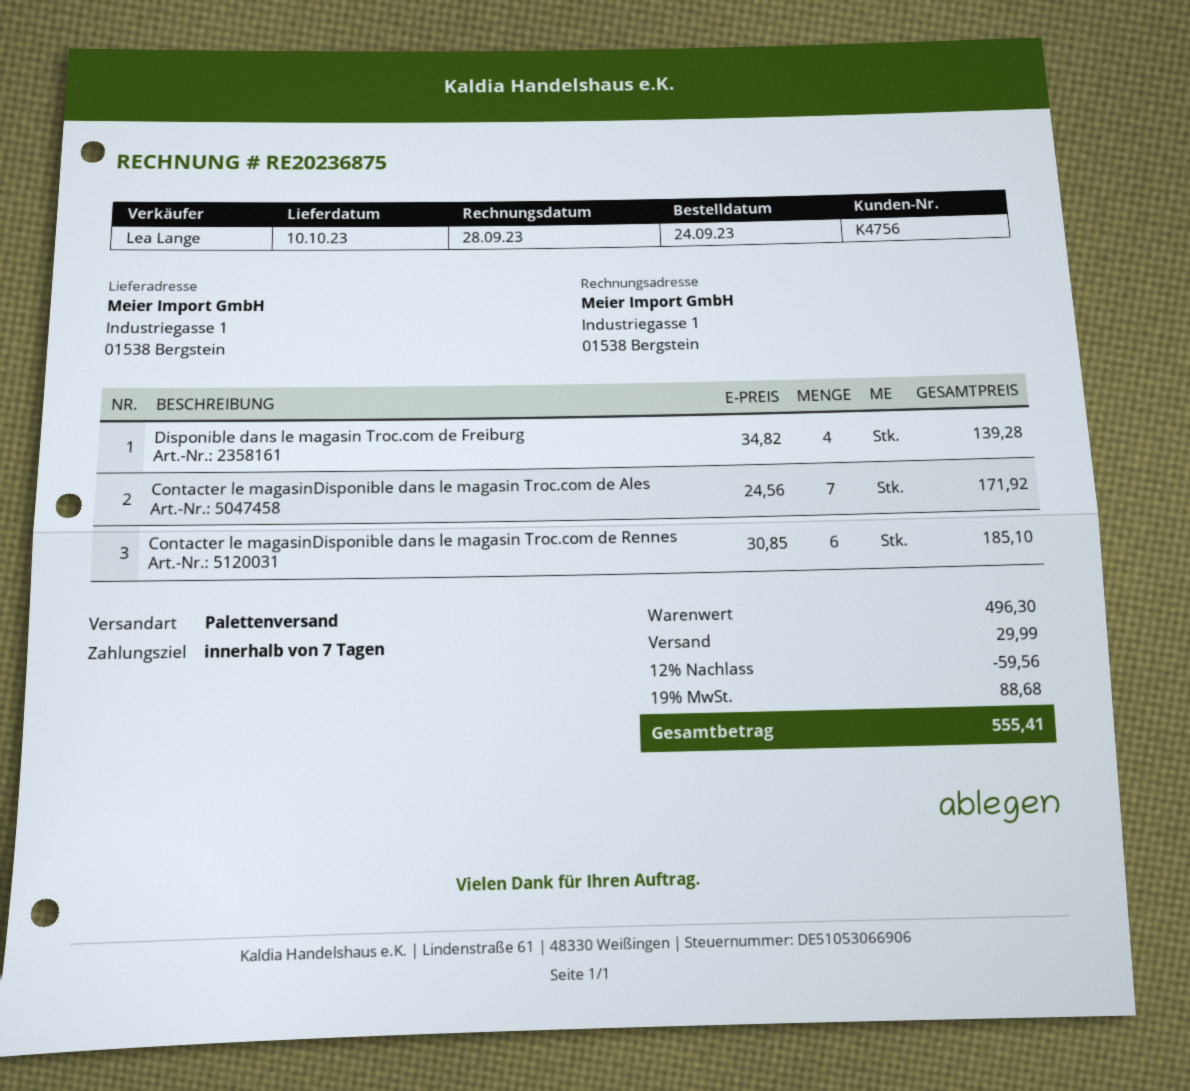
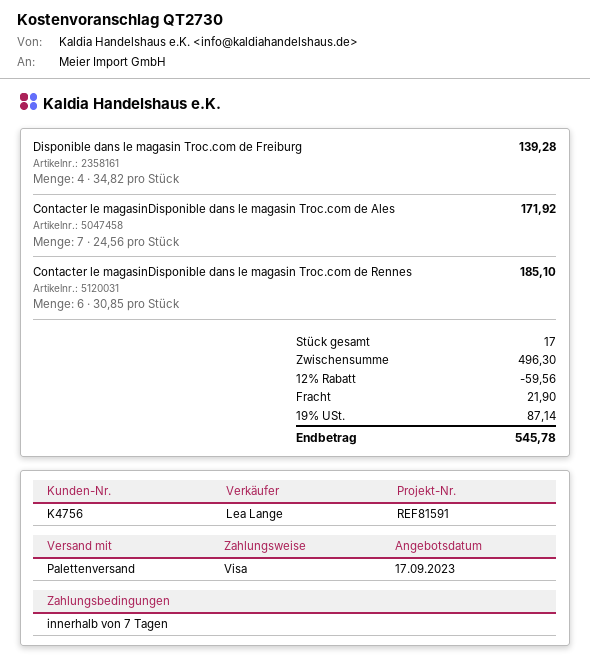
shipping: 29.99 -> 21.90
tax: 19% = 88.68 -> 19% = 87.14
total: 555.41 -> 545.78

